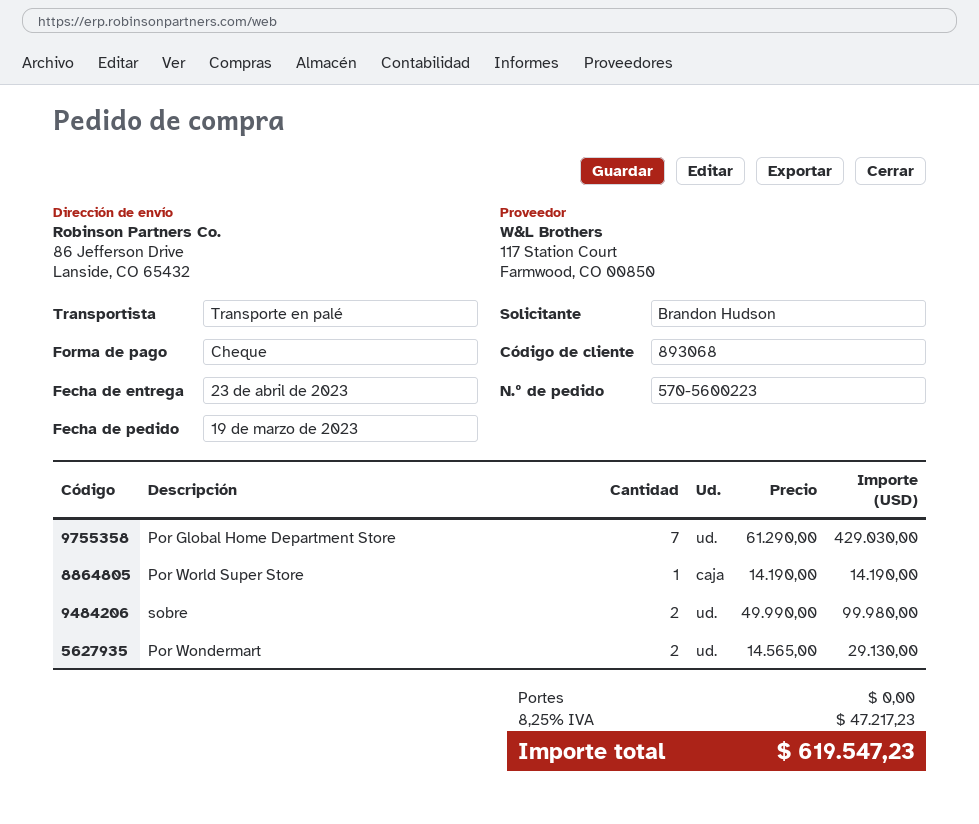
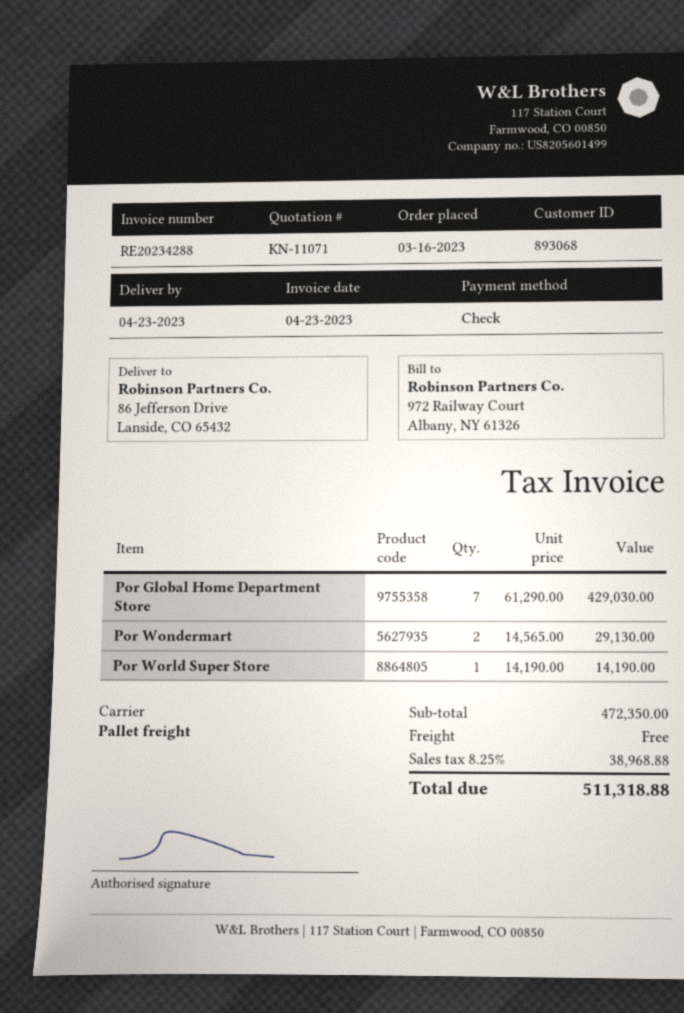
order date: 2023-03-19 -> 2023-03-16
sobre: 2 x 49990.00 = 99980.00 -> none
tax: 8.25% = 47217.23 -> 8.25% = 38968.88
total: 619547.23 -> 511318.88

